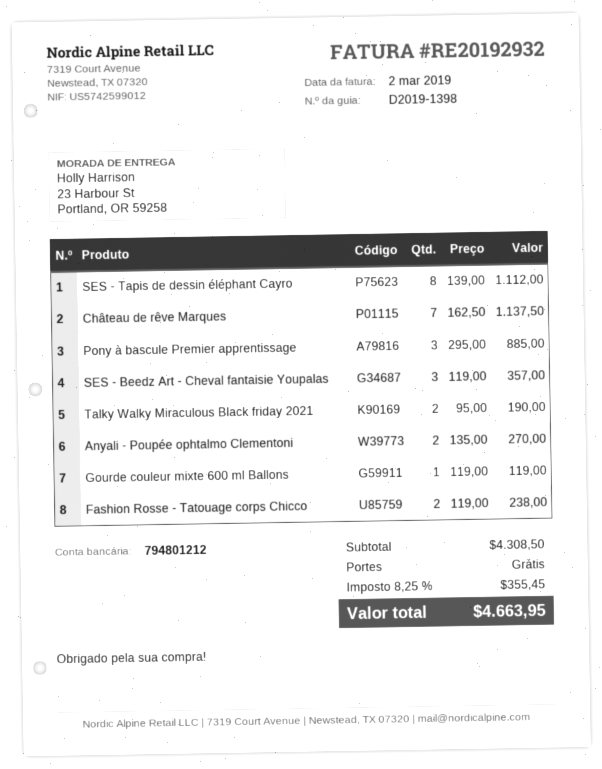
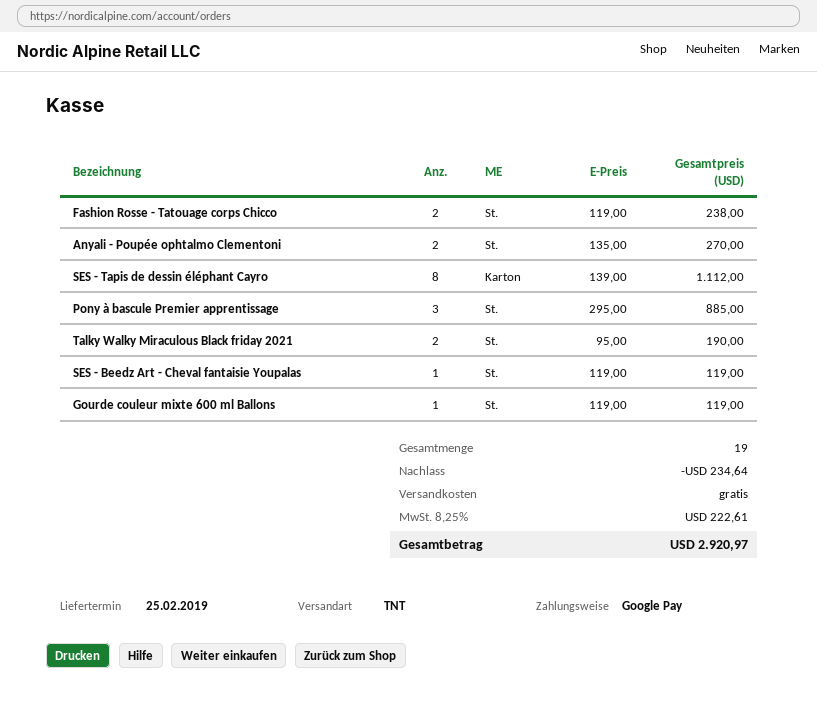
Château de rêve Marques: 7 x 162.50 = 1137.50 -> none
SES - Beedz Art - Cheval fantaisie Youpalas: 3 x 119.00 = 357.00 -> 1 x 119.00 = 119.00
discount: none -> 234.64
tax: 8.25% = 355.45 -> 8.25% = 222.61
total: 4663.95 -> 2920.97

